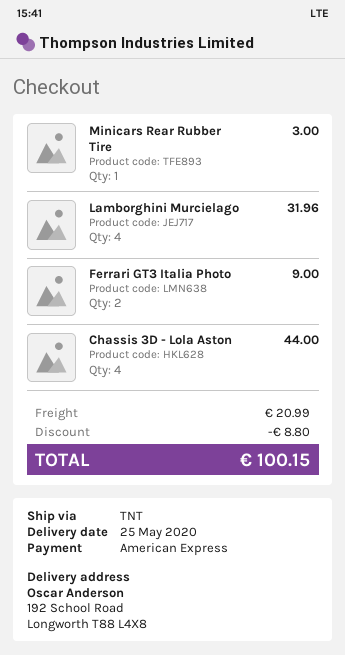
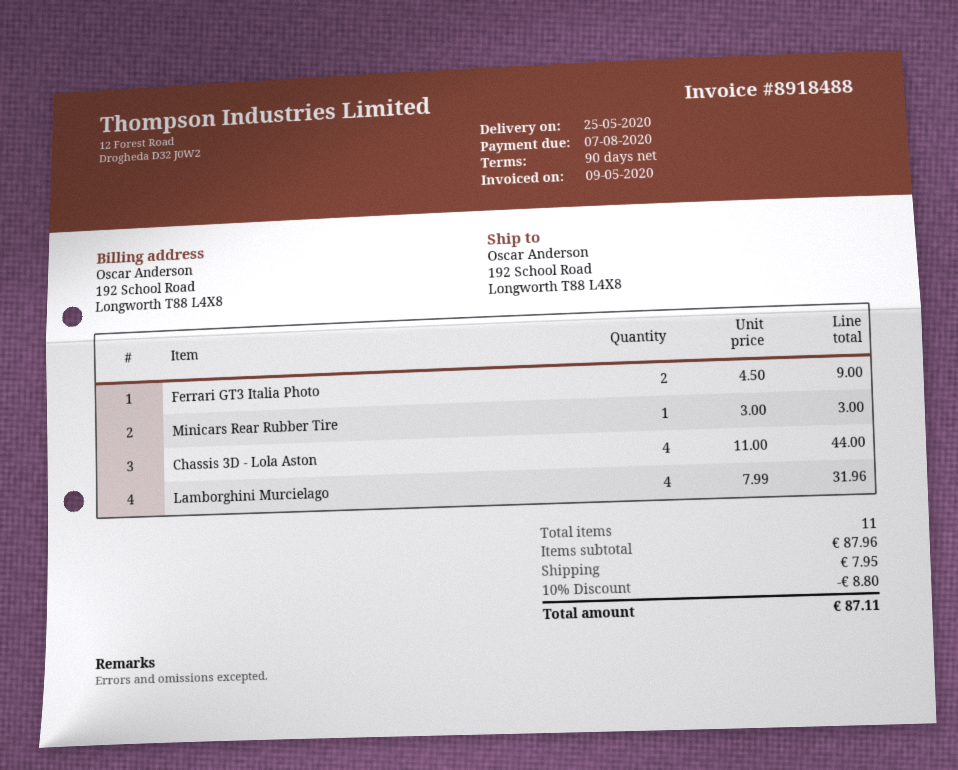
shipping: 20.99 -> 7.95
total: 100.15 -> 87.11

